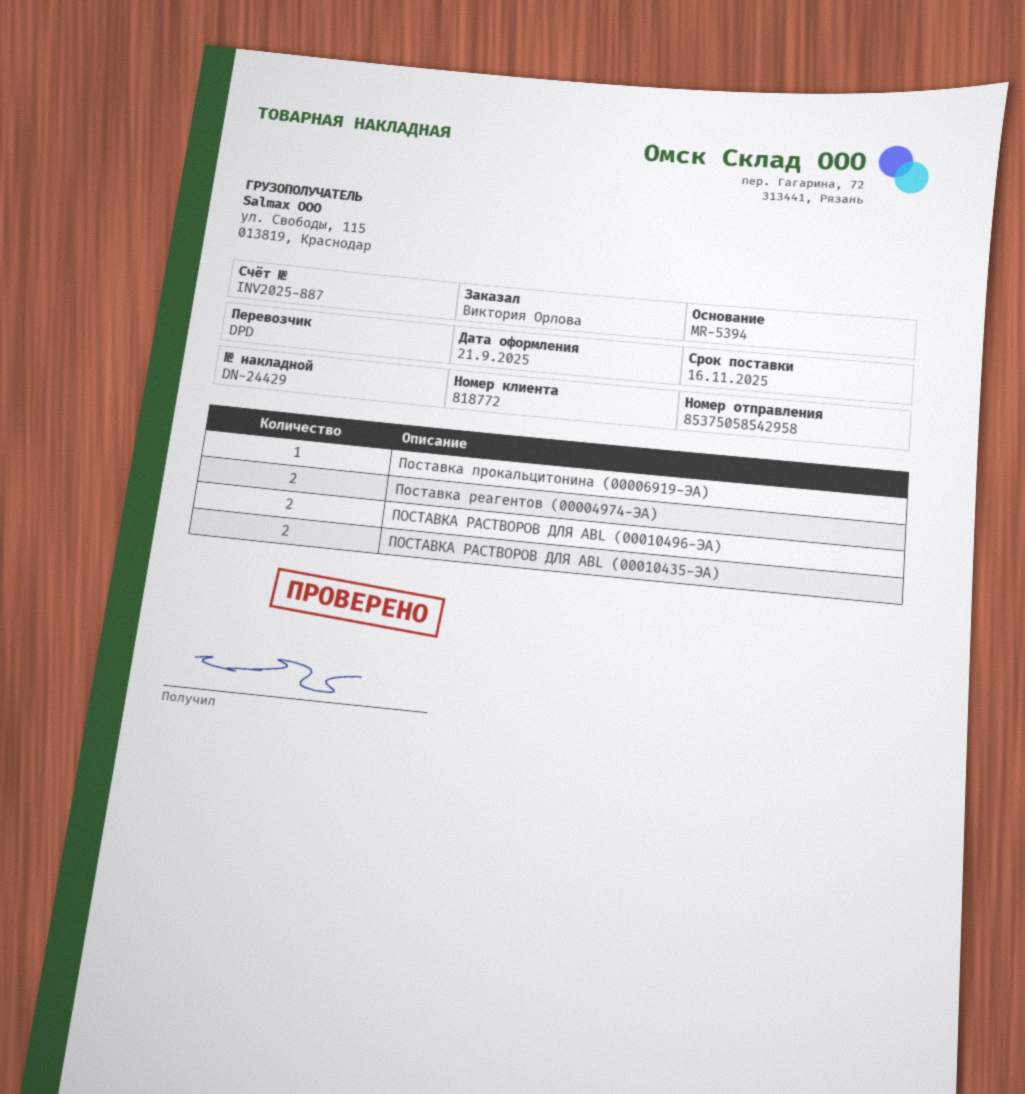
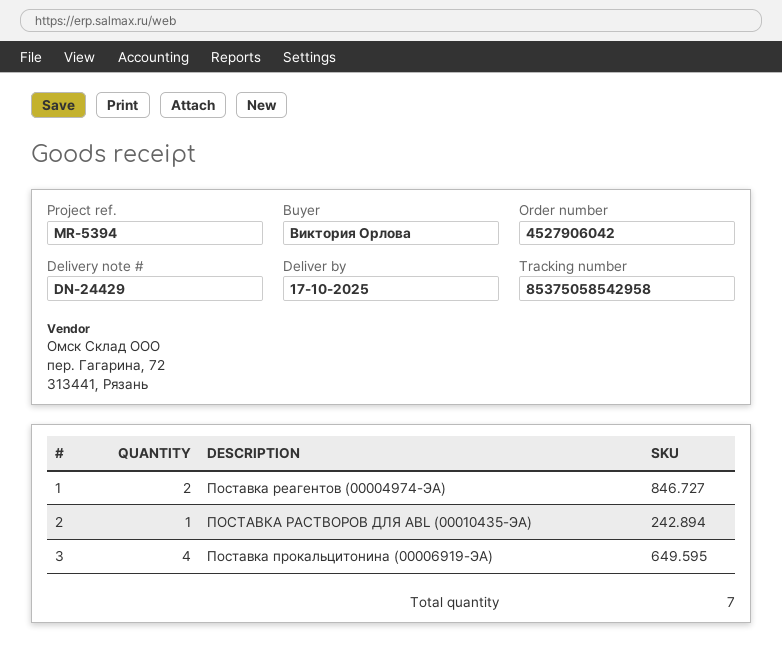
delivery date: 2025-11-16 -> 2025-10-17
Поставка прокальцитонина (00006919-ЭА): 1 -> 4
ПОСТАВКА РАСТВОРОВ ДЛЯ ABL (00010496-ЭА): 2 -> none
ПОСТАВКА РАСТВОРОВ ДЛЯ ABL (00010435-ЭА): 2 -> 1

